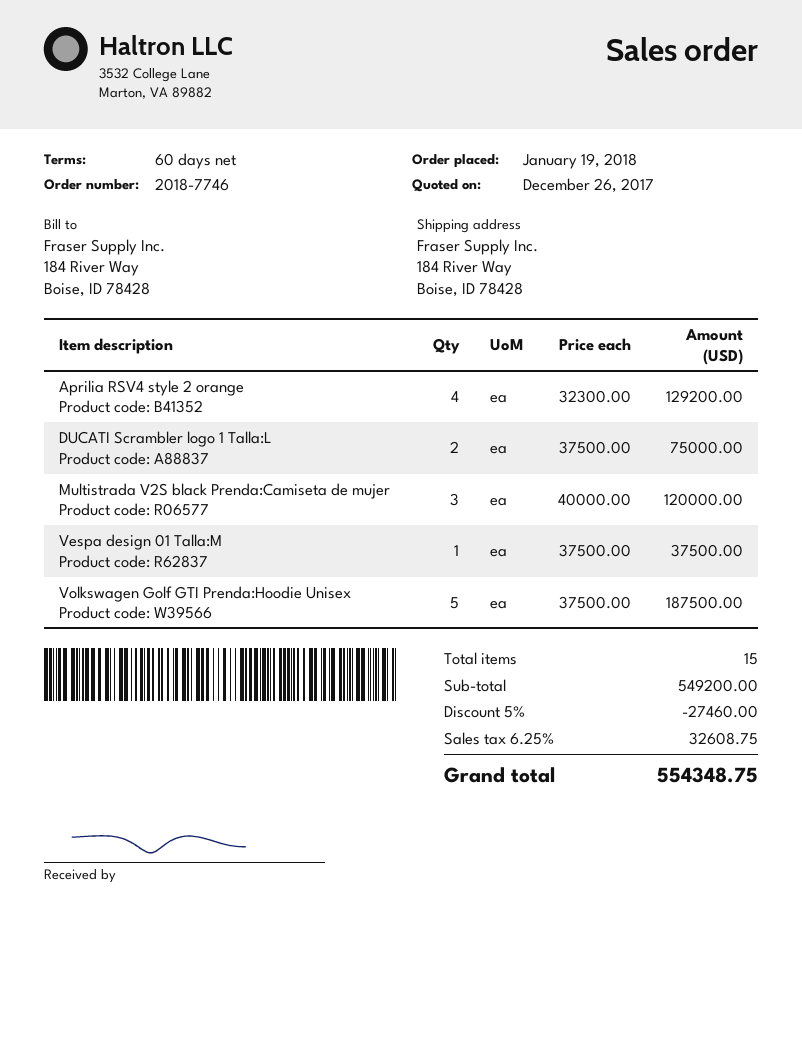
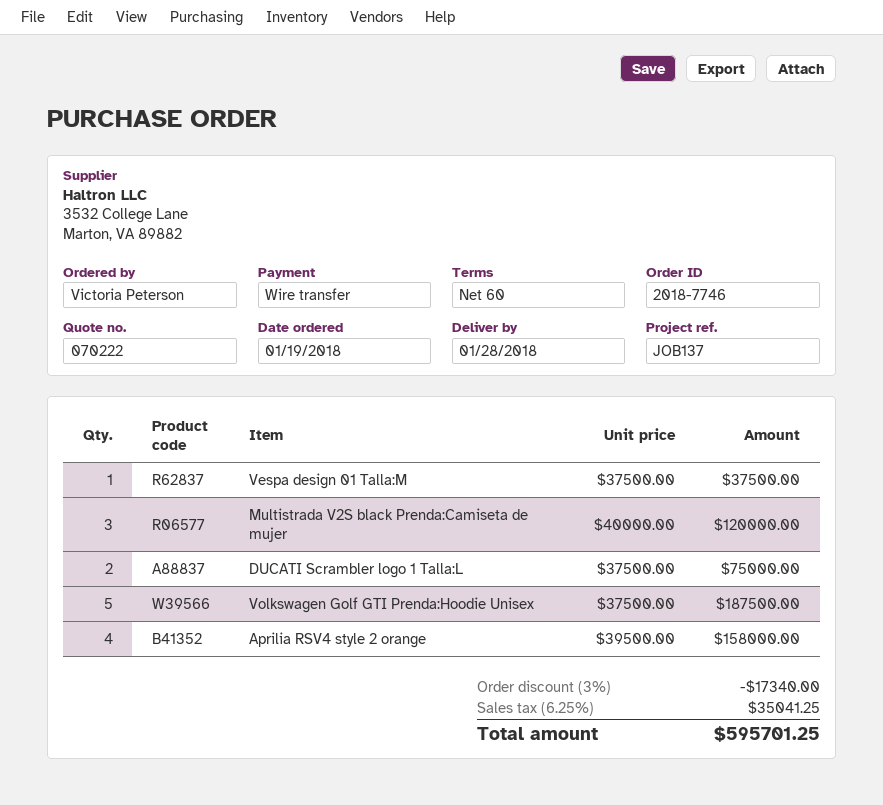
Aprilia RSV4 style 2 orange: 4 x 32300.00 = 129200.00 -> 4 x 39500.00 = 158000.00
discount: 5% = 27460.00 -> 3% = 17340.00
tax: 6.25% = 32608.75 -> 6.25% = 35041.25
total: 554348.75 -> 595701.25

